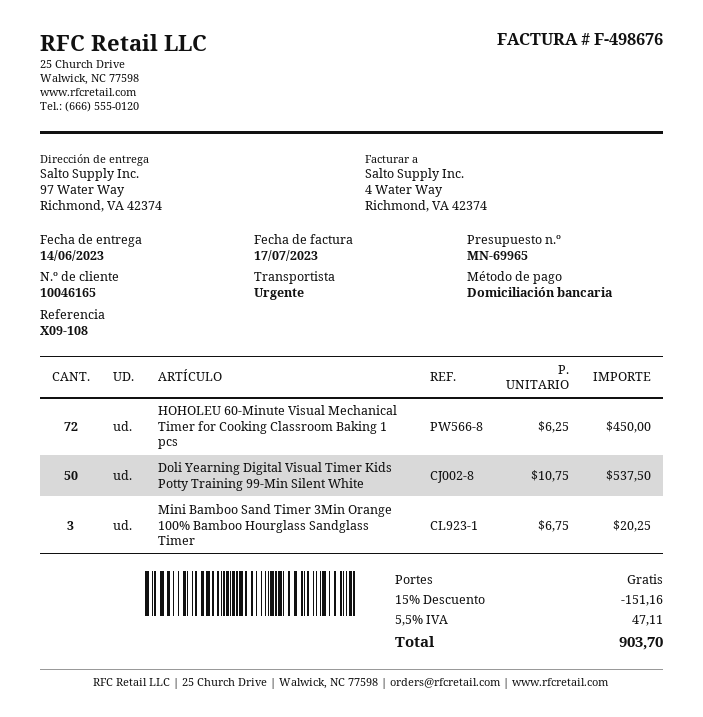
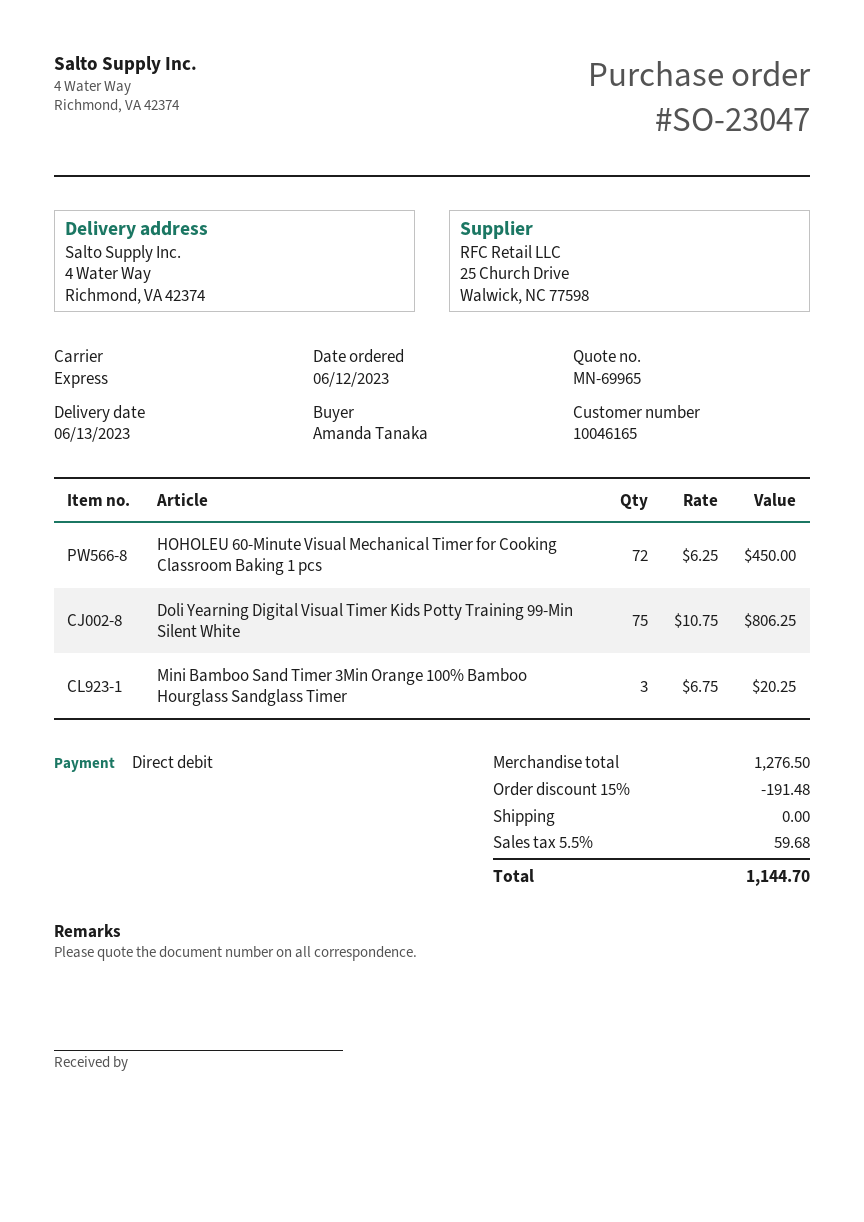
delivery date: 2023-06-14 -> 2023-06-13
ship to: 97 Water Way, Richmond, VA 42374 -> 4 Water Way, Richmond, VA 42374
Doli Yearning Digital Visual Timer Kids Potty Training 99-Min Silent White: 50 x 10.75 = 537.50 -> 75 x 10.75 = 806.25
discount: 15% = 151.16 -> 15% = 191.48
tax: 5.5% = 47.11 -> 5.5% = 59.68
total: 903.70 -> 1144.70

